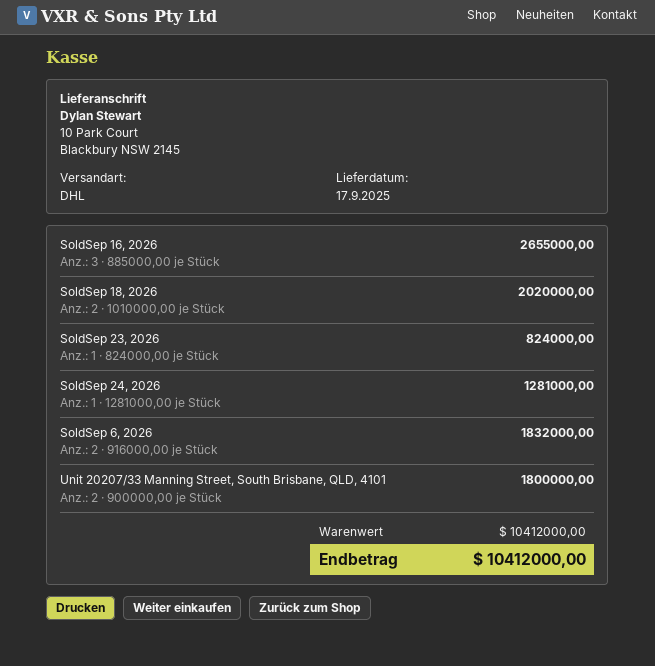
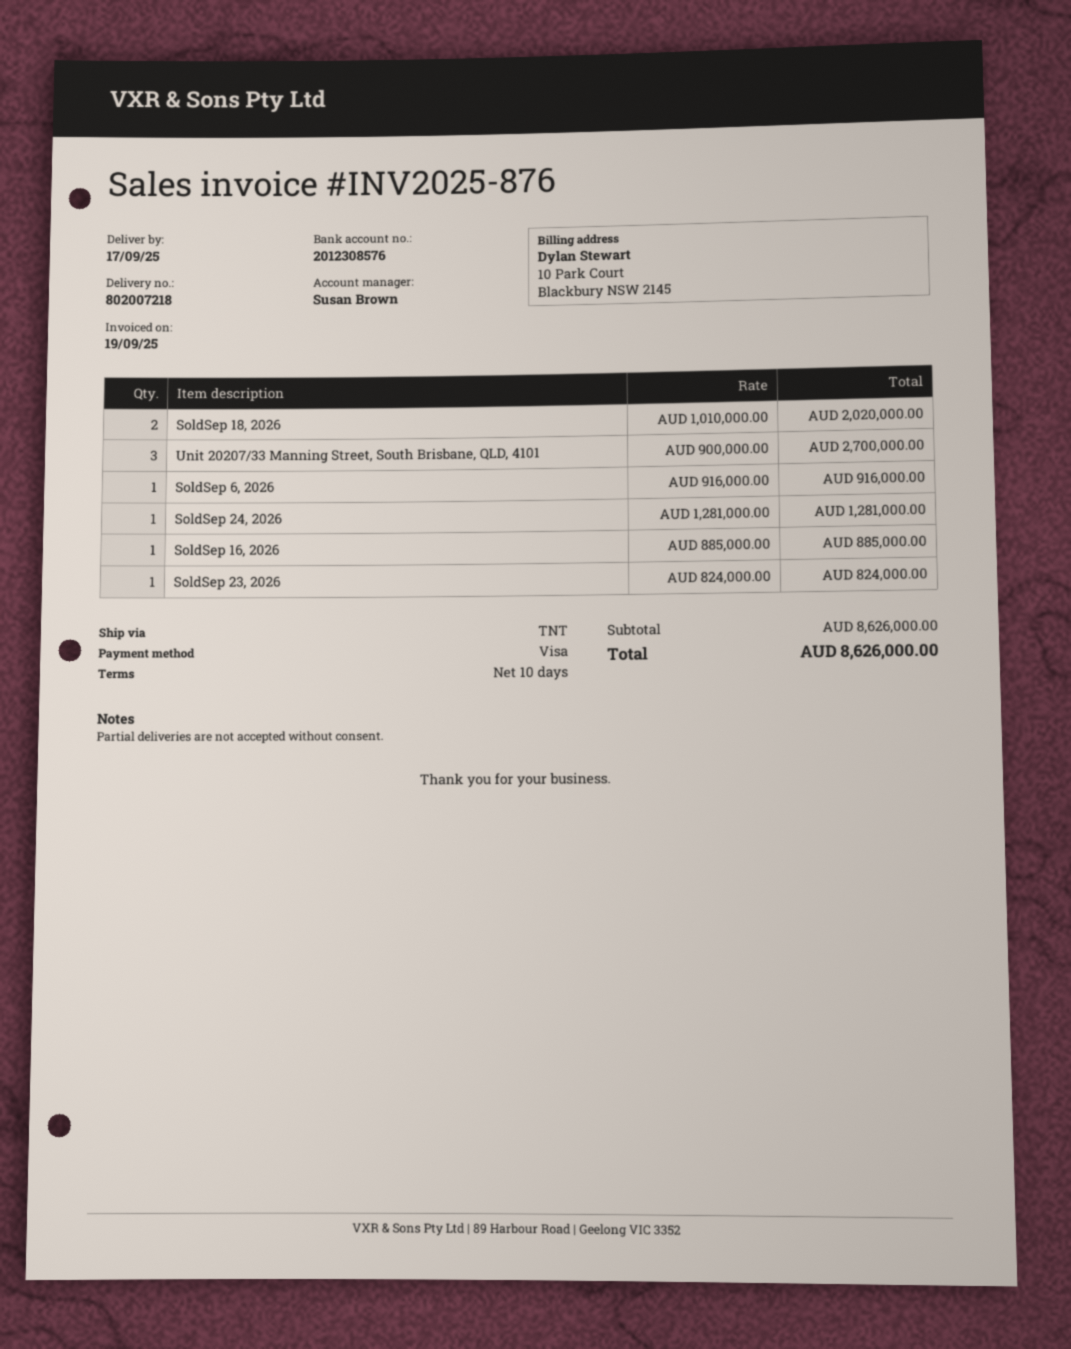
shipping method: DHL -> TNT
SoldSep 16, 2026: 3 x 885000.00 = 2655000.00 -> 1 x 885000.00 = 885000.00
SoldSep 6, 2026: 2 x 916000.00 = 1832000.00 -> 1 x 916000.00 = 916000.00
Unit 20207/33 Manning Street, South Brisbane, QLD, 4101: 2 x 900000.00 = 1800000.00 -> 3 x 900000.00 = 2700000.00
subtotal: 10412000.00 -> 8626000.00
total: 10412000.00 -> 8626000.00

